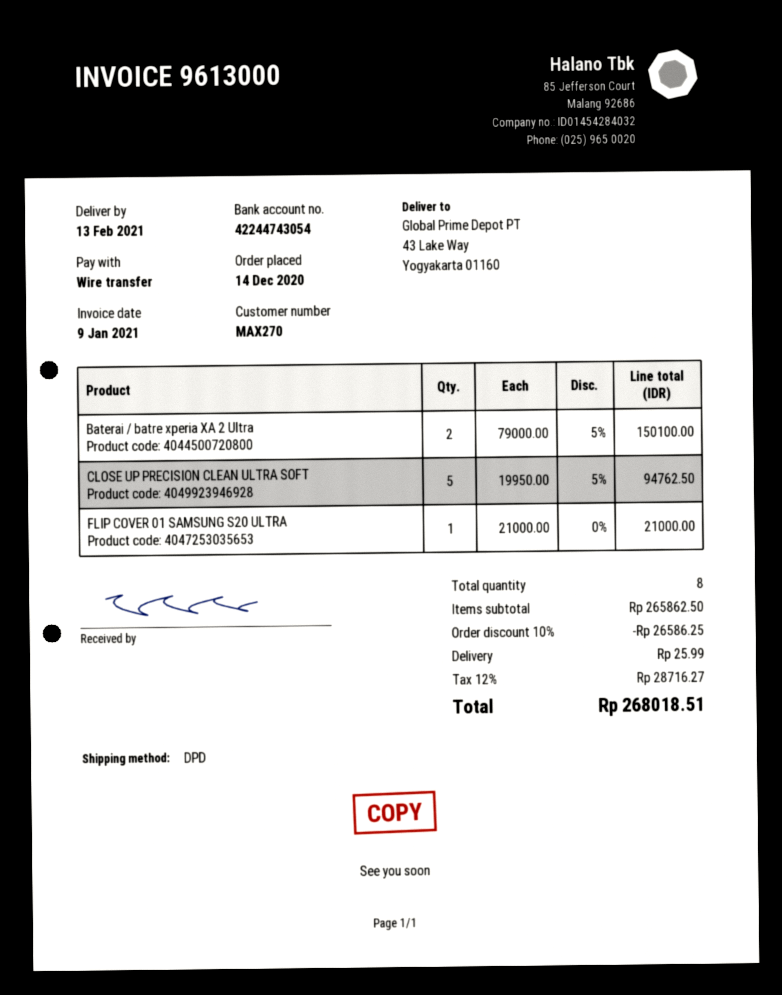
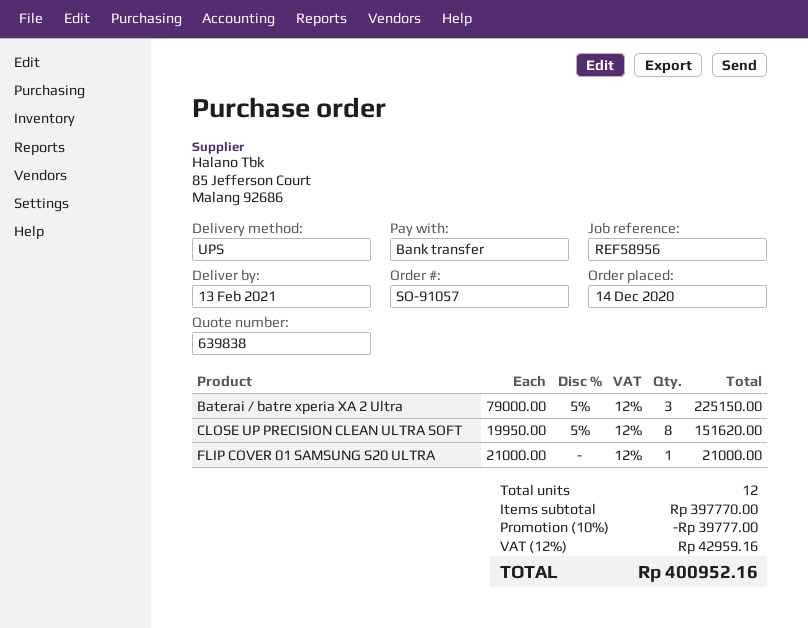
shipping method: DPD -> UPS
Baterai / batre xperia XA 2 Ultra: 2 x 79000.00 - 5% = 150100.00 -> 3 x 79000.00 - 5% = 225150.00
CLOSE UP PRECISION CLEAN ULTRA SOFT: 5 x 19950.00 - 5% = 94762.50 -> 8 x 19950.00 - 5% = 151620.00
total quantity: 8 -> 12
subtotal: 265862.50 -> 397770.00
discount: 10% = 26586.25 -> 10% = 39777.00
shipping: 25.99 -> none
tax: 12% = 28716.27 -> 12% = 42959.16
total: 268018.51 -> 400952.16

